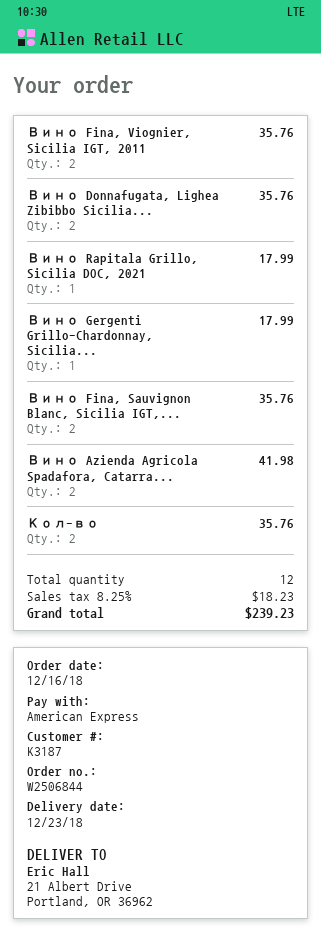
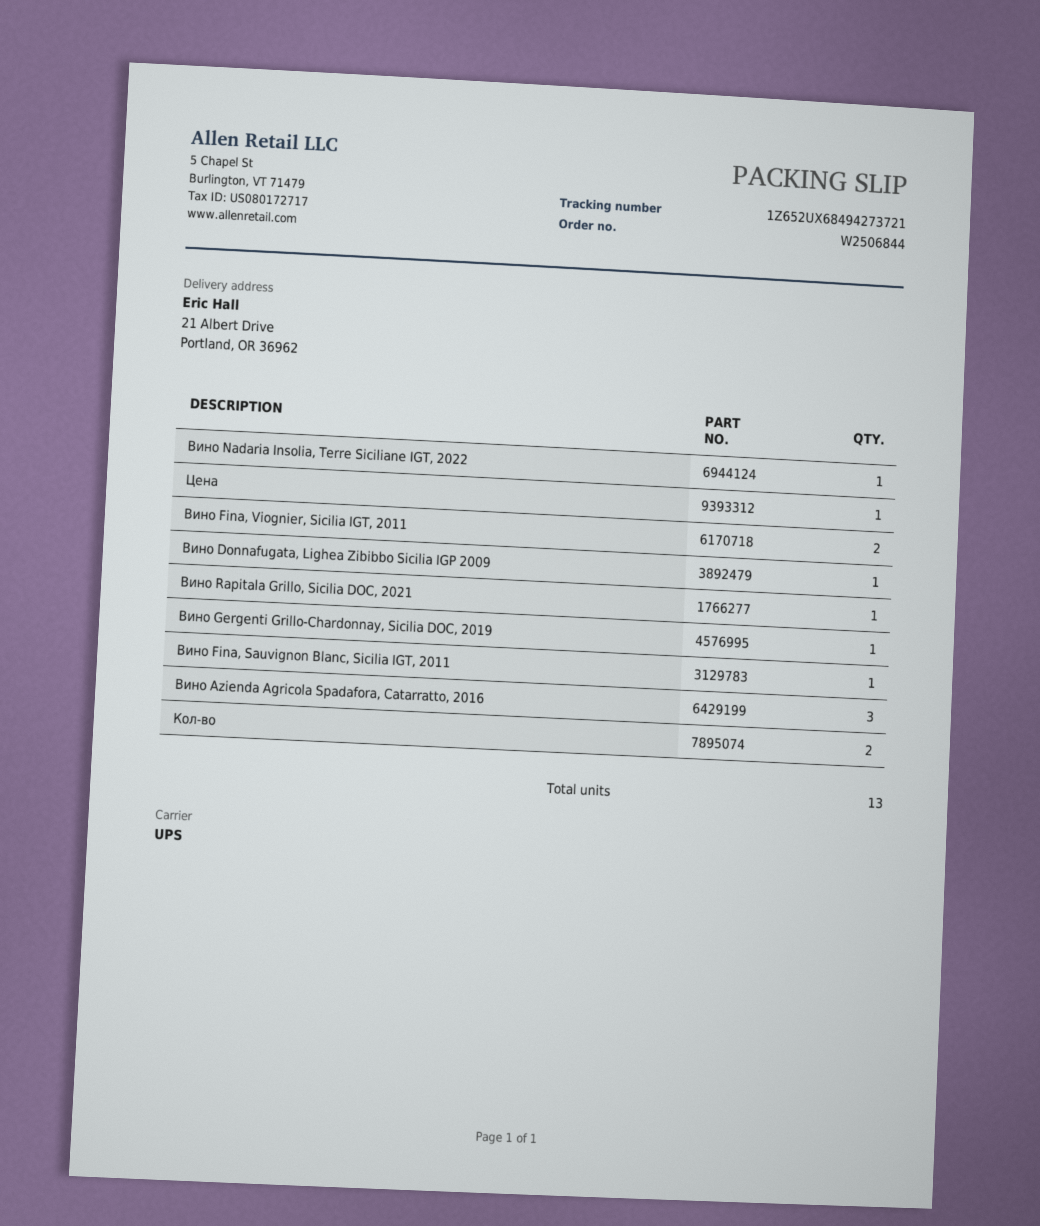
Вино Donnafugata, Lighea Zibibbo Sicilia...: 2 -> 1
Вино Fina, Sauvignon Blanc, Sicilia IGT,...: 2 -> 1
Вино Azienda Agricola Spadafora, Catarra...: 2 -> 3
Вино Nadaria Insolia, Terre Siciliane IGT, 2022: none -> 1
Цена: none -> 1
total quantity: 12 -> 13

